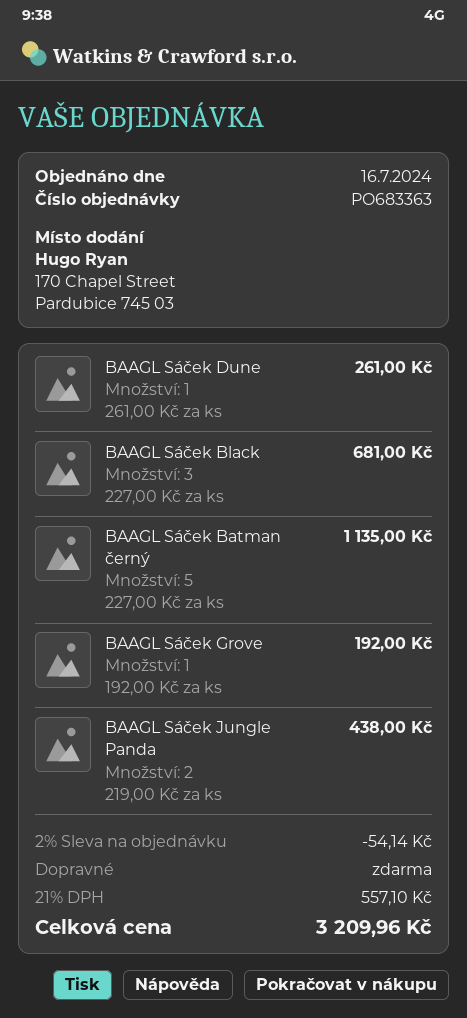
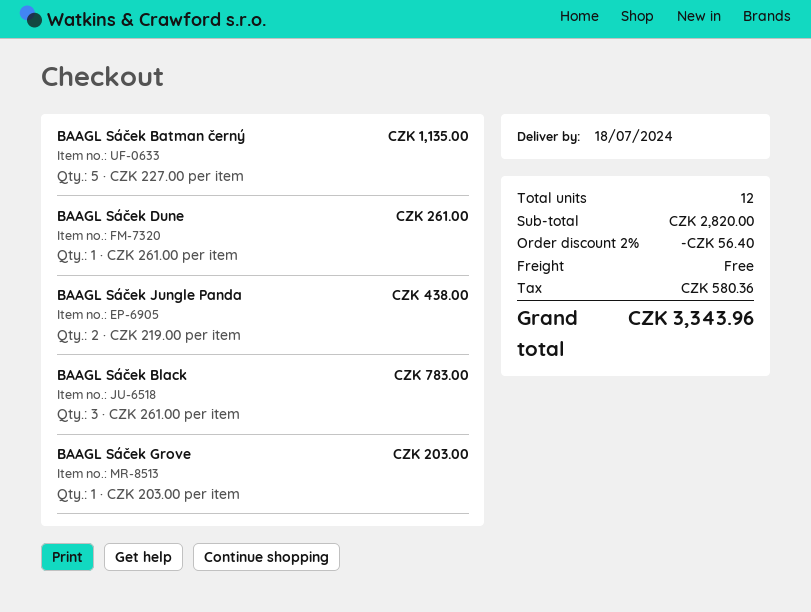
BAAGL Sáček Black: 3 x 227.00 = 681.00 -> 3 x 261.00 = 783.00
BAAGL Sáček Grove: 1 x 192.00 = 192.00 -> 1 x 203.00 = 203.00
discount: 2% = 54.14 -> 2% = 56.40
tax: 557.10 -> 580.36
total: 3209.96 -> 3343.96

